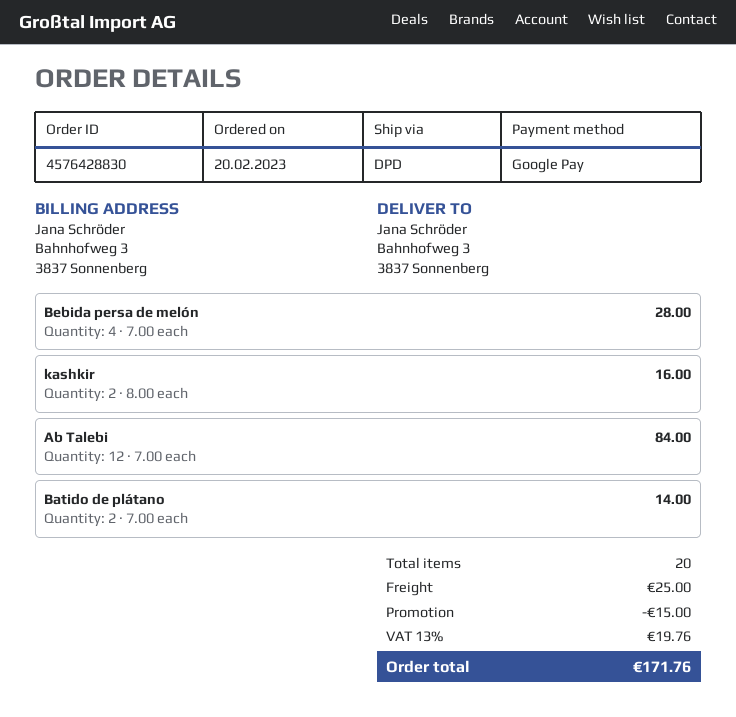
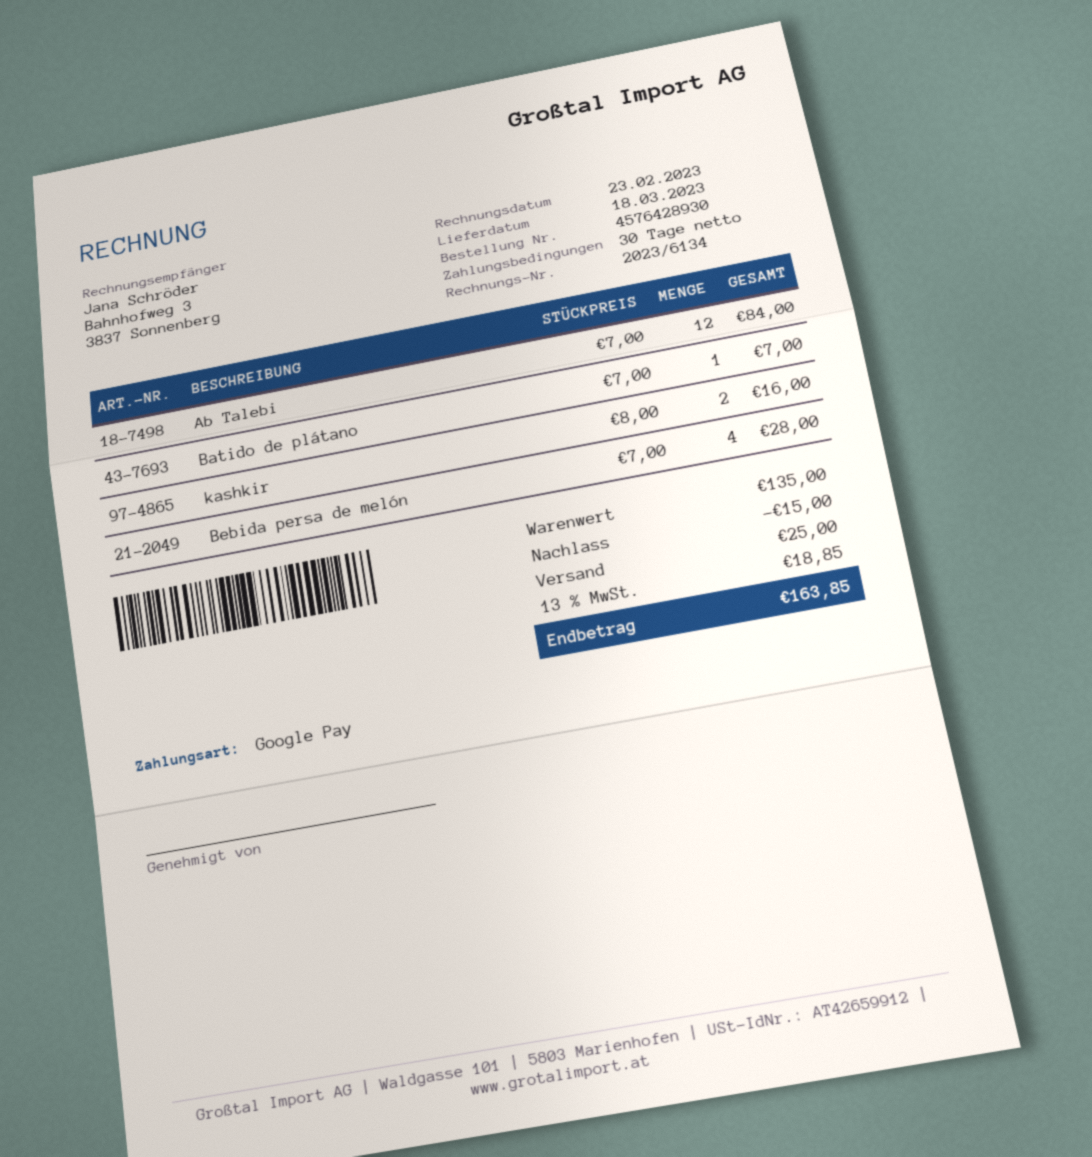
order number: 4576428830 -> 4576428930
Batido de plátano: 2 x 7.00 = 14.00 -> 1 x 7.00 = 7.00
tax: 13% = 19.76 -> 13% = 18.85
total: 171.76 -> 163.85

